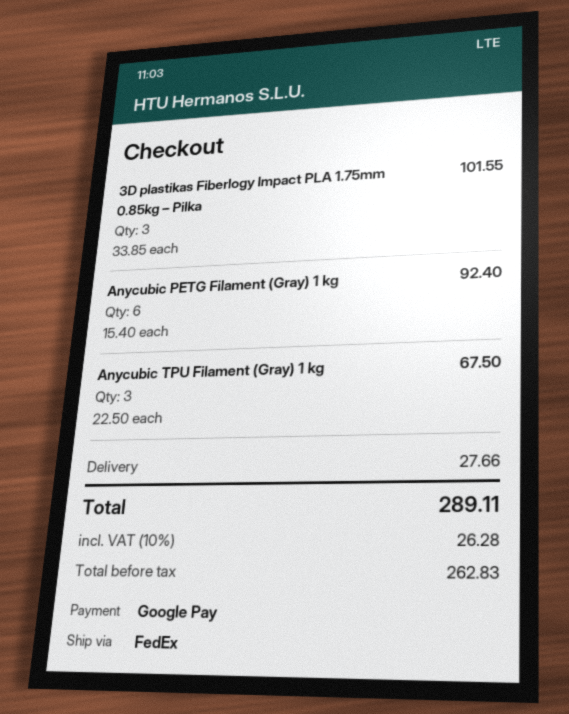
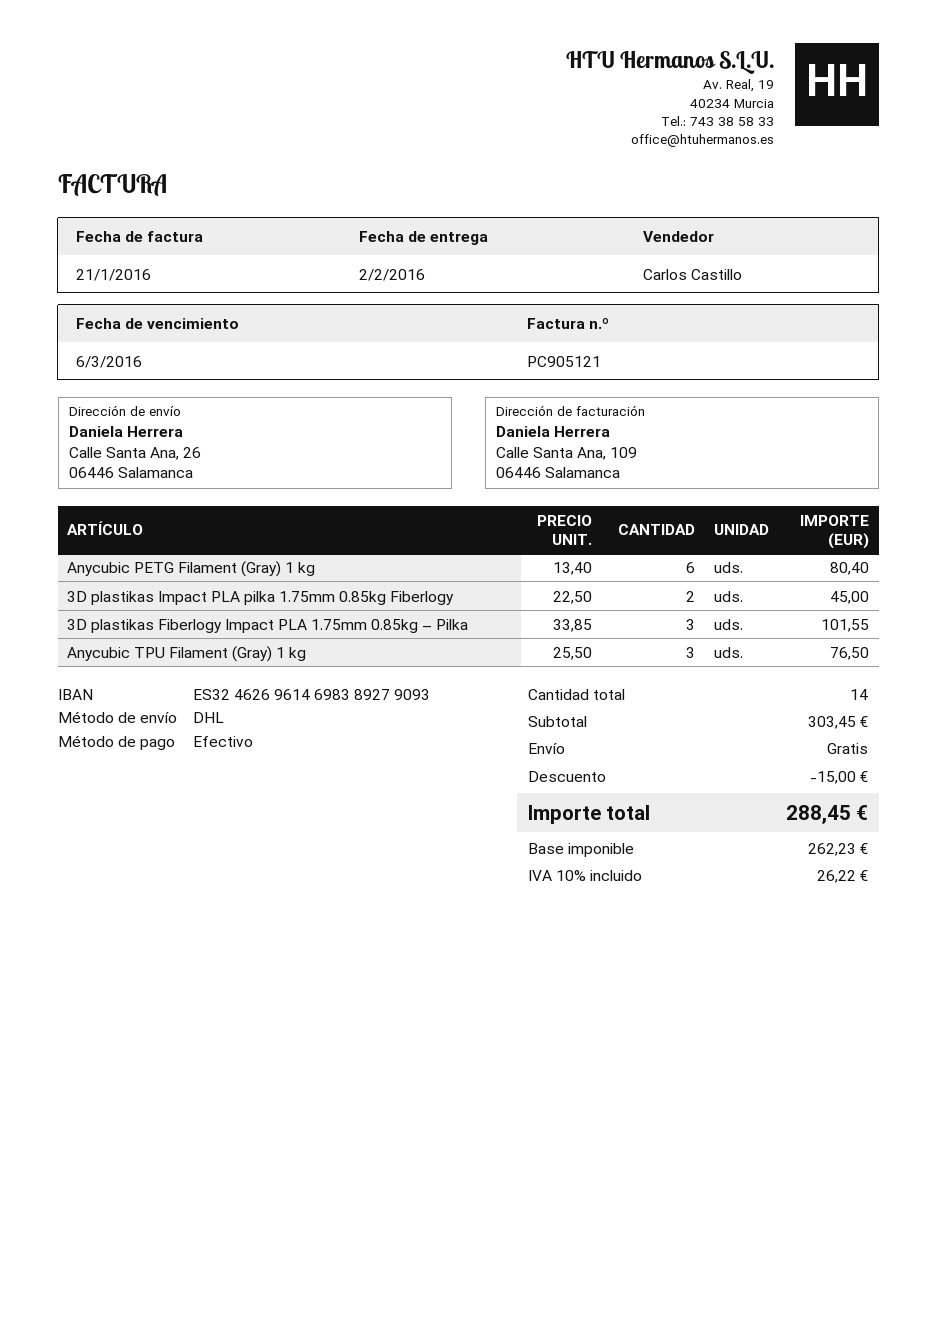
payment method: Google Pay -> cash
shipping method: FedEx -> DHL
Anycubic PETG Filament (Gray) 1 kg: 6 x 15.40 = 92.40 -> 6 x 13.40 = 80.40
Anycubic TPU Filament (Gray) 1 kg: 3 x 22.50 = 67.50 -> 3 x 25.50 = 76.50
3D plastikas Impact PLA pilka 1.75mm 0.85kg Fiberlogy: none -> 2 x 22.50 = 45.00
discount: none -> 15.00
shipping: 27.66 -> 0.00
net: 262.83 -> 262.23
tax: 10% = 26.28 -> 10% = 26.22
total: 289.11 -> 288.45

